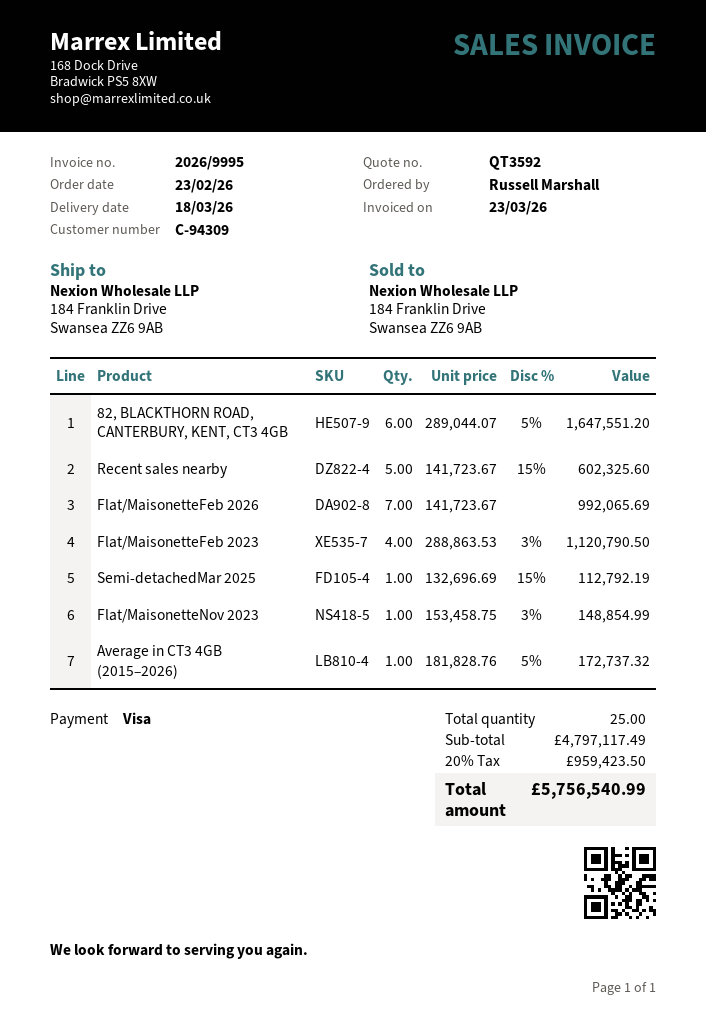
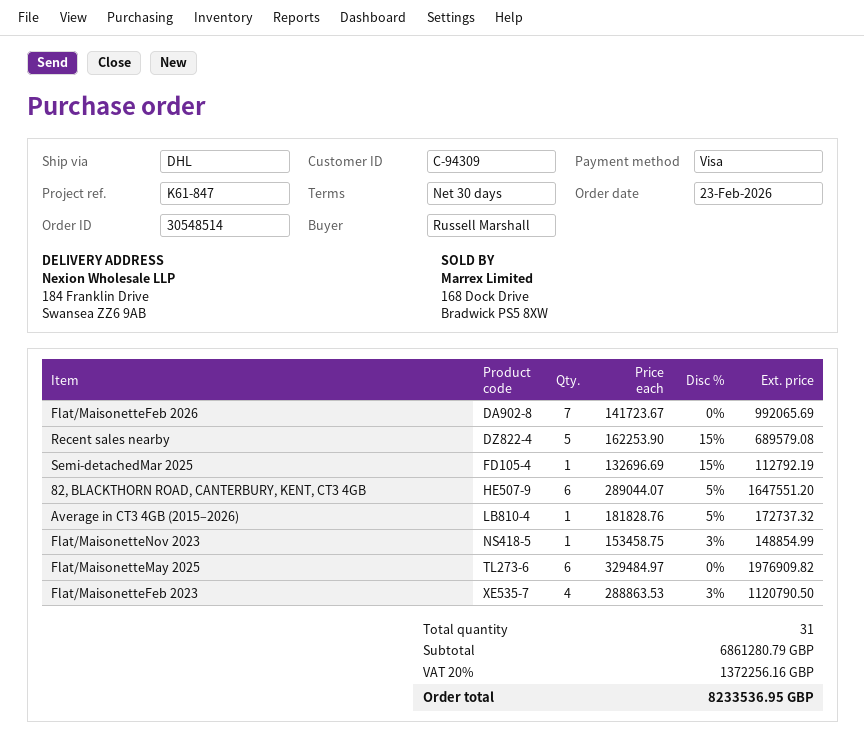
Recent sales nearby: 5 x 141723.67 - 15% = 602325.60 -> 5 x 162253.90 - 15% = 689579.08
Flat/MaisonetteMay 2025: none -> 6 x 329484.97 = 1976909.82
total quantity: 25 -> 31
subtotal: 4797117.49 -> 6861280.79
tax: 20% = 959423.50 -> 20% = 1372256.16
total: 5756540.99 -> 8233536.95

